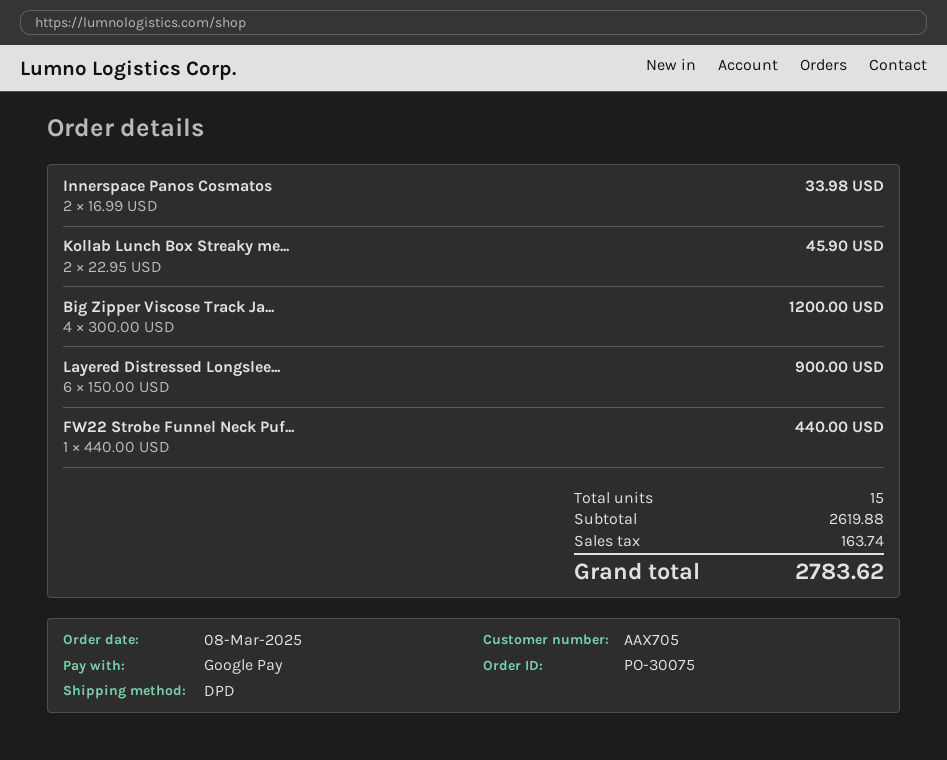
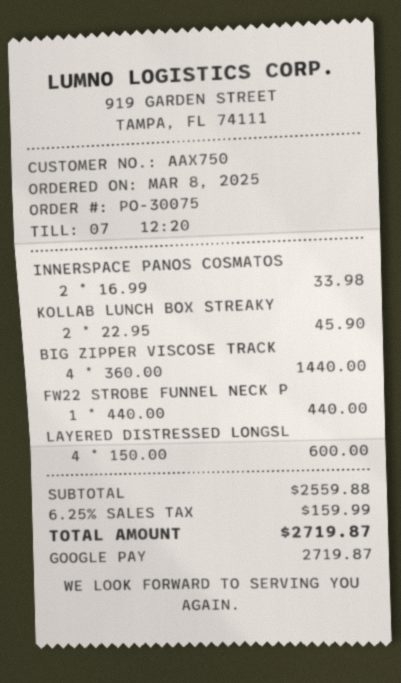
customer number: AAX705 -> AAX750
Big Zipper Viscose Track Ja...: 4 x 300.00 = 1200.00 -> 4 x 360.00 = 1440.00
Layered Distressed Longslee...: 6 x 150.00 = 900.00 -> 4 x 150.00 = 600.00
subtotal: 2619.88 -> 2559.88
tax: 163.74 -> 159.99
total: 2783.62 -> 2719.87

